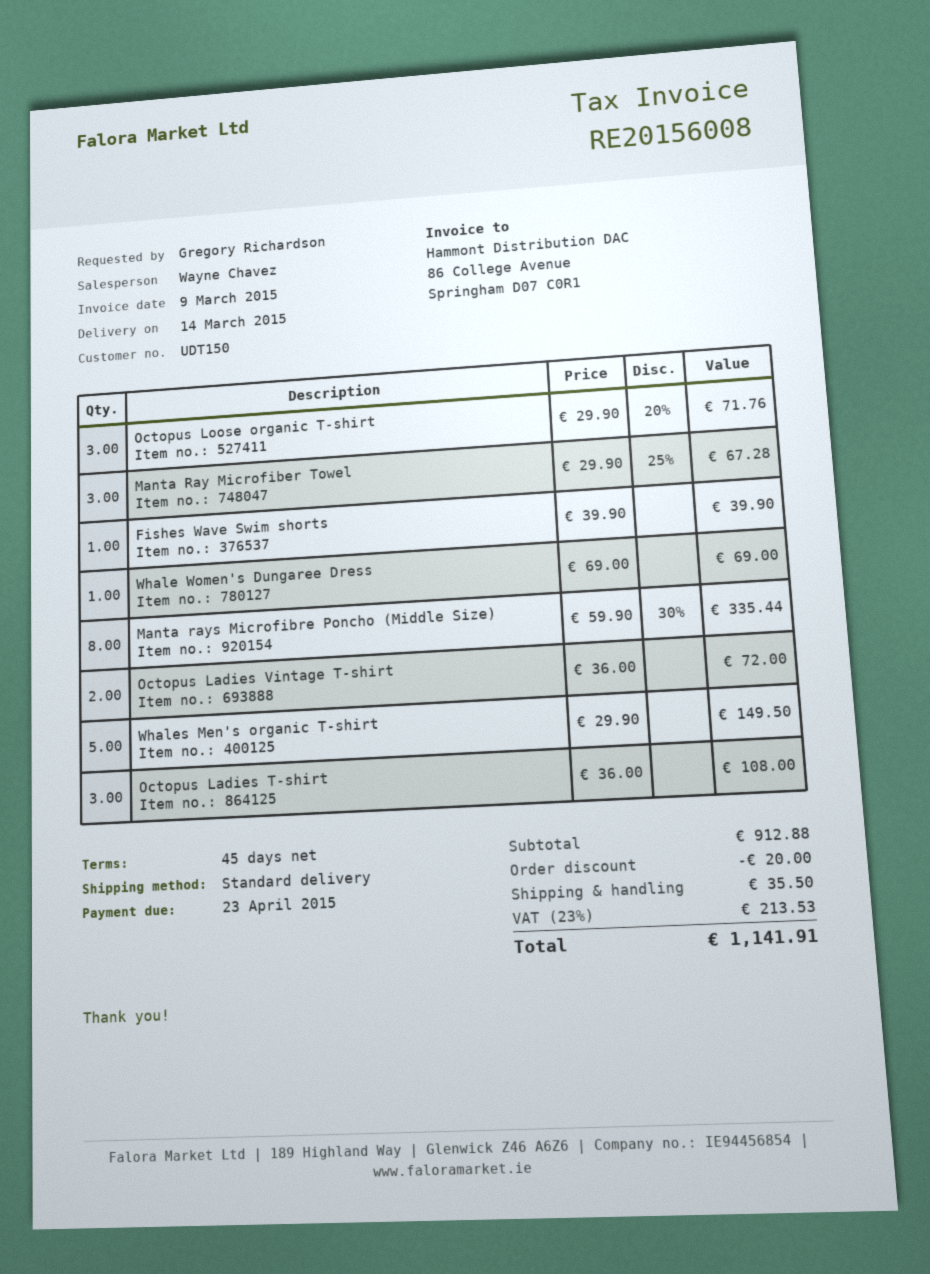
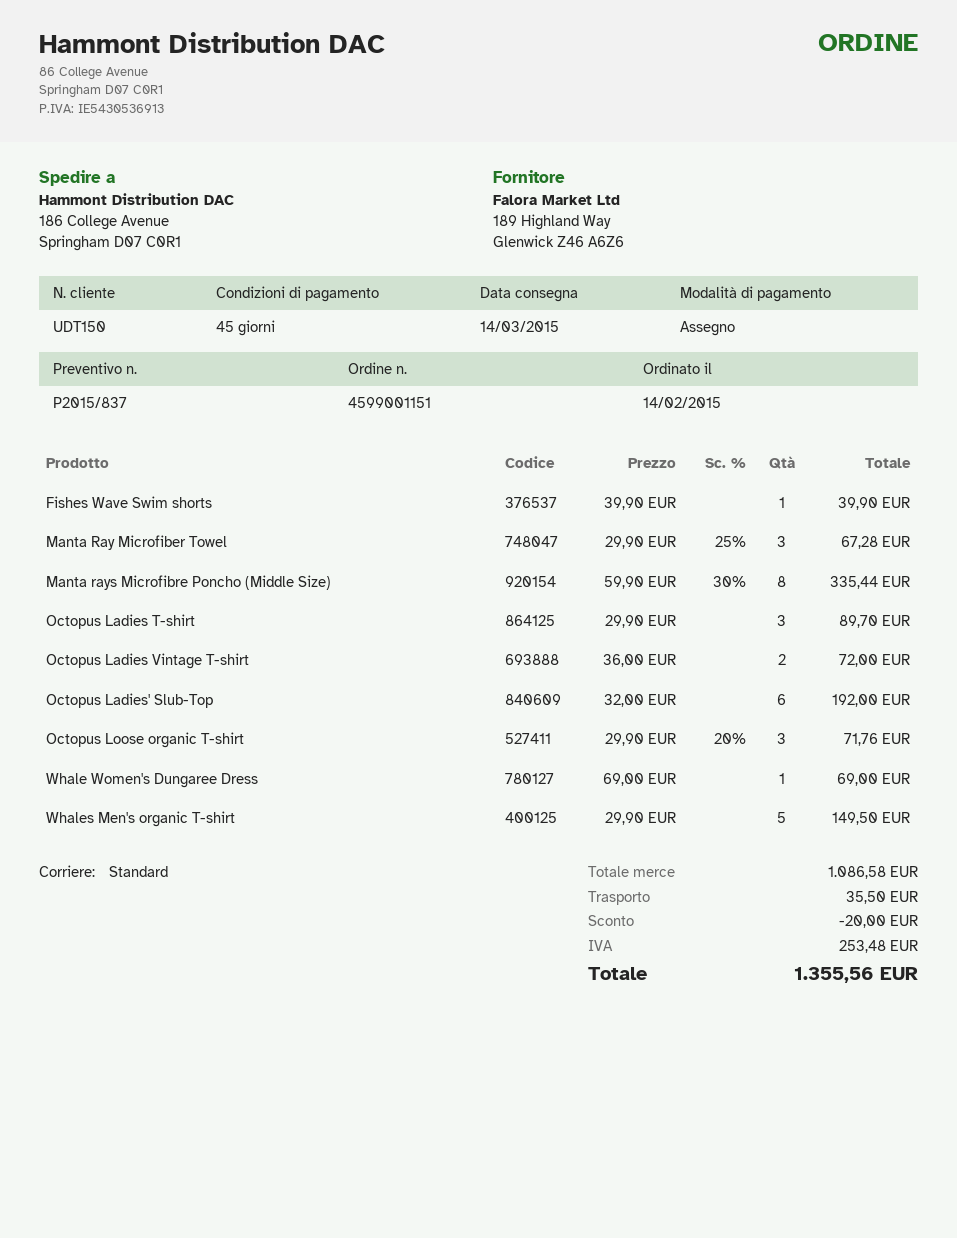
Octopus Ladies T-shirt: 3 x 36.00 = 108.00 -> 3 x 29.90 = 89.70
Octopus Ladies' Slub-Top: none -> 6 x 32.00 = 192.00
subtotal: 912.88 -> 1086.58
tax: 213.53 -> 253.48
total: 1141.91 -> 1355.56

